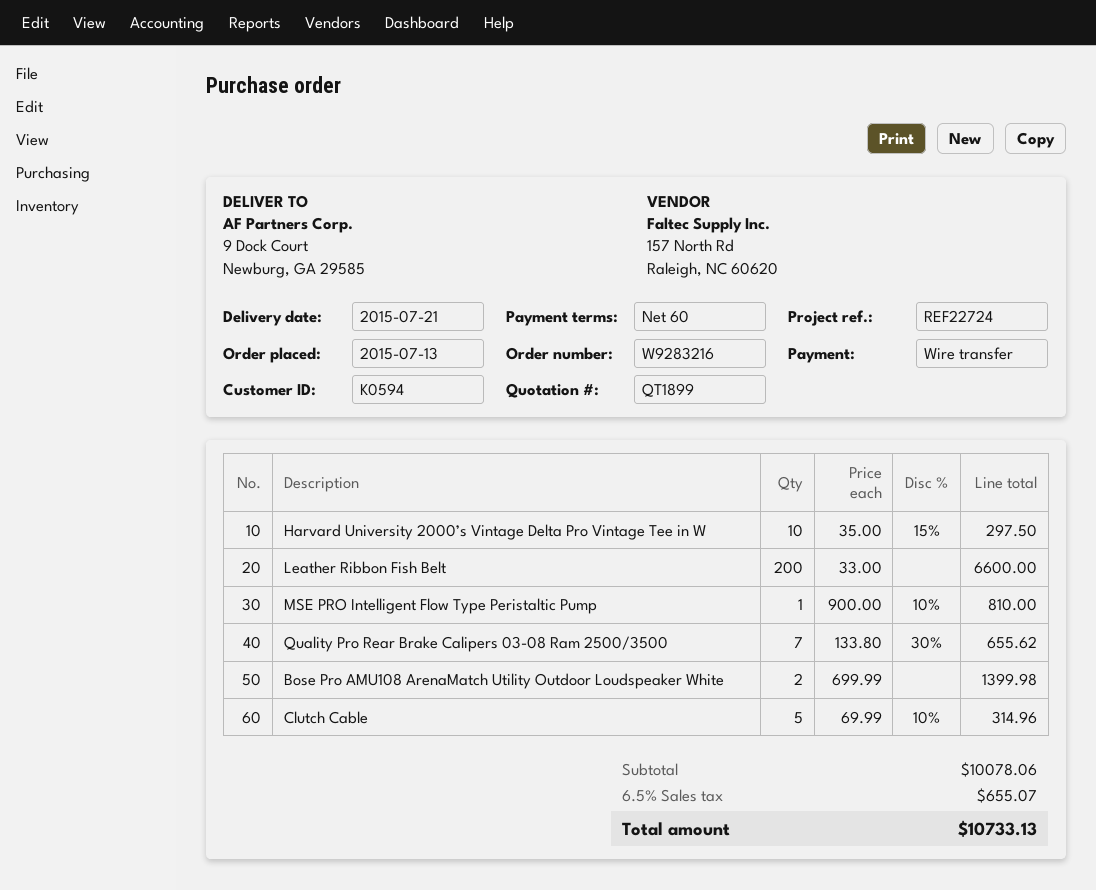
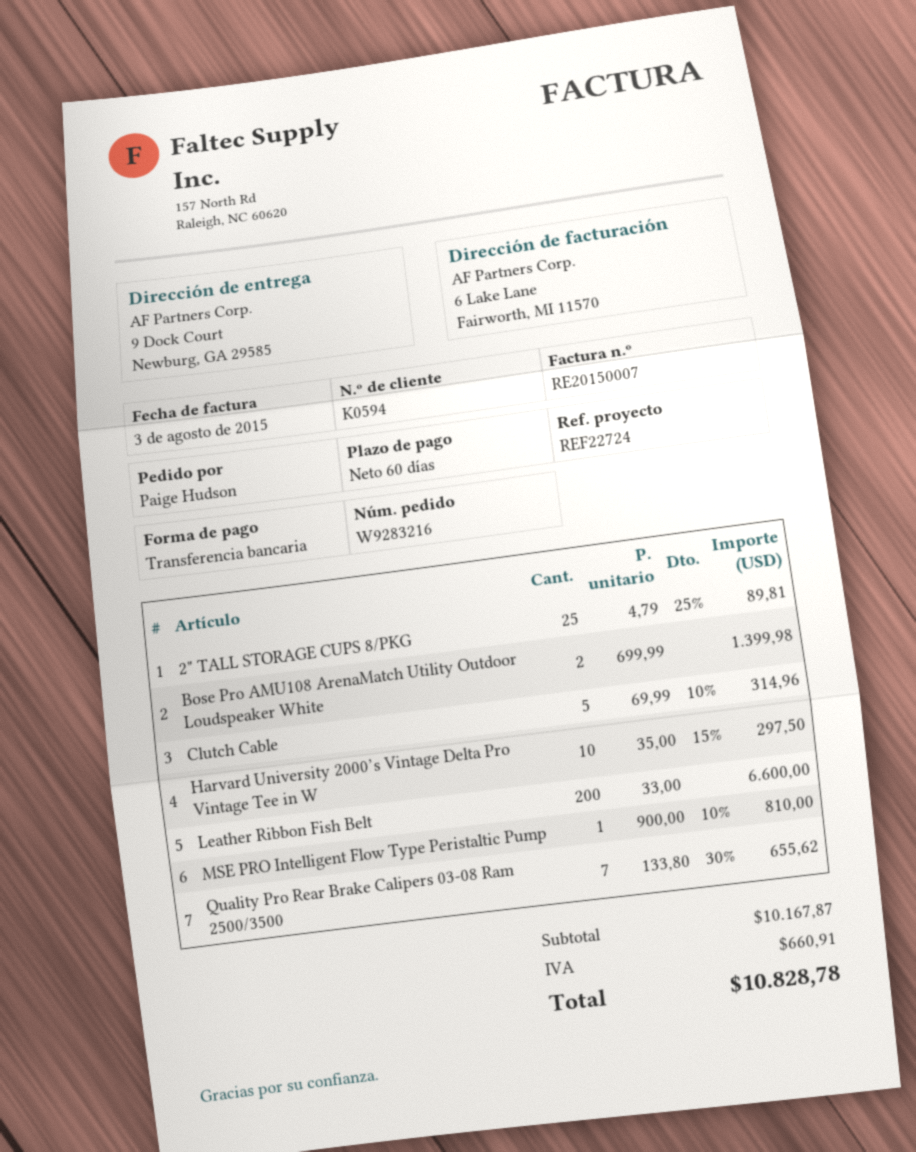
2" TALL STORAGE CUPS 8/PKG: none -> 25 x 4.79 - 25% = 89.81
subtotal: 10078.06 -> 10167.87
tax: 655.07 -> 660.91
total: 10733.13 -> 10828.78

